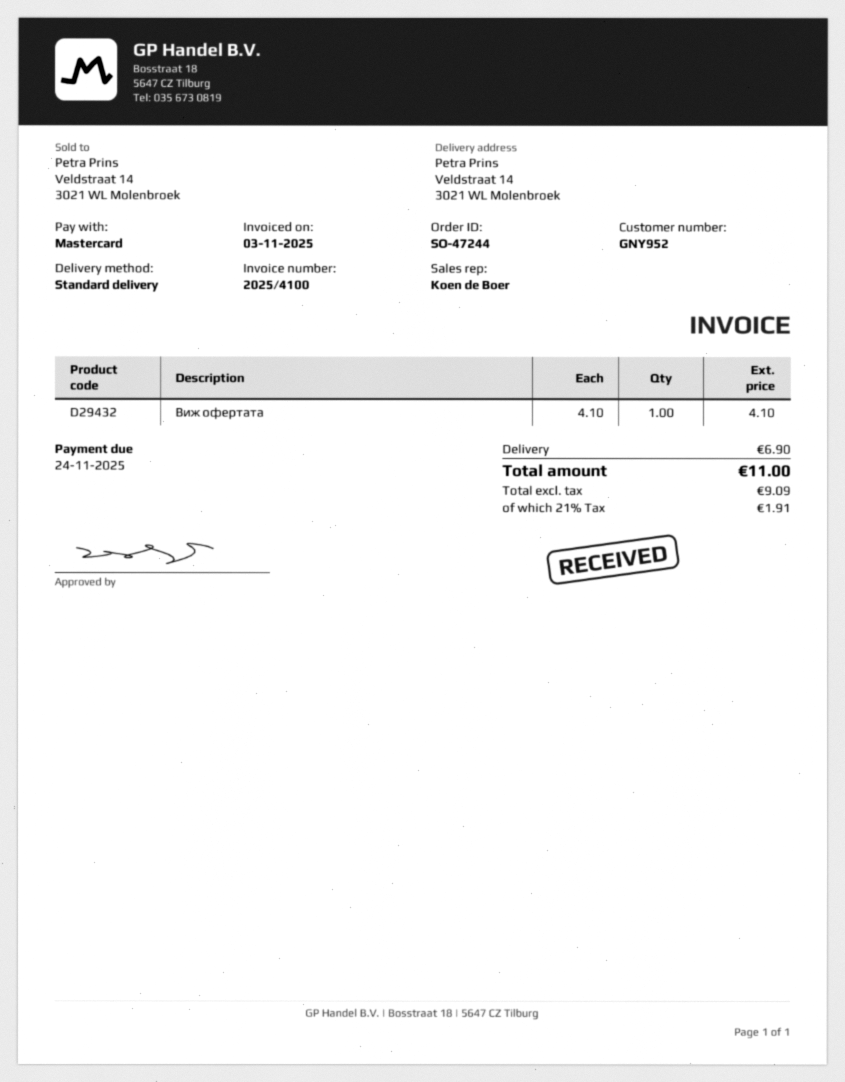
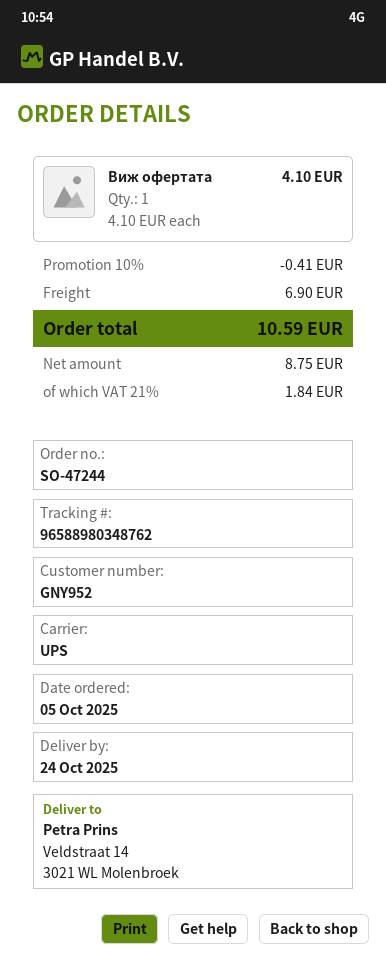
shipping method: standard -> UPS
discount: none -> 10% = 0.41
net: 9.09 -> 8.75
tax: 21% = 1.91 -> 21% = 1.84
total: 11.00 -> 10.59

